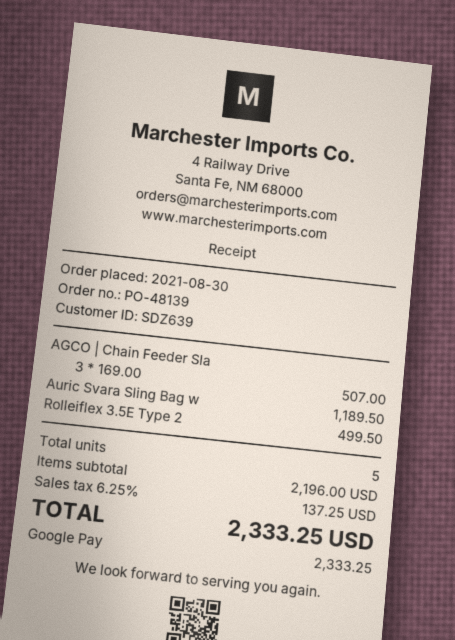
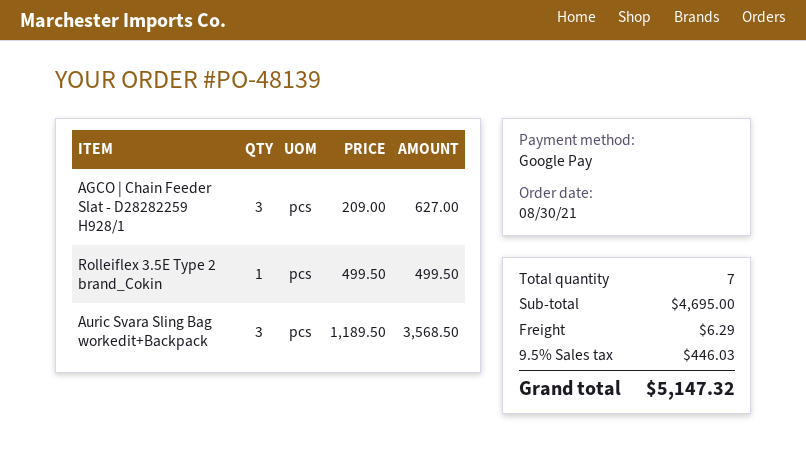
AGCO | Chain Feeder Sla: 3 x 169.00 = 507.00 -> 3 x 209.00 = 627.00
Auric Svara Sling Bag w: 1 x 1189.50 = 1189.50 -> 3 x 1189.50 = 3568.50
total quantity: 5 -> 7
subtotal: 2196.00 -> 4695.00
shipping: none -> 6.29
tax: 6.25% = 137.25 -> 9.5% = 446.03
total: 2333.25 -> 5147.32

